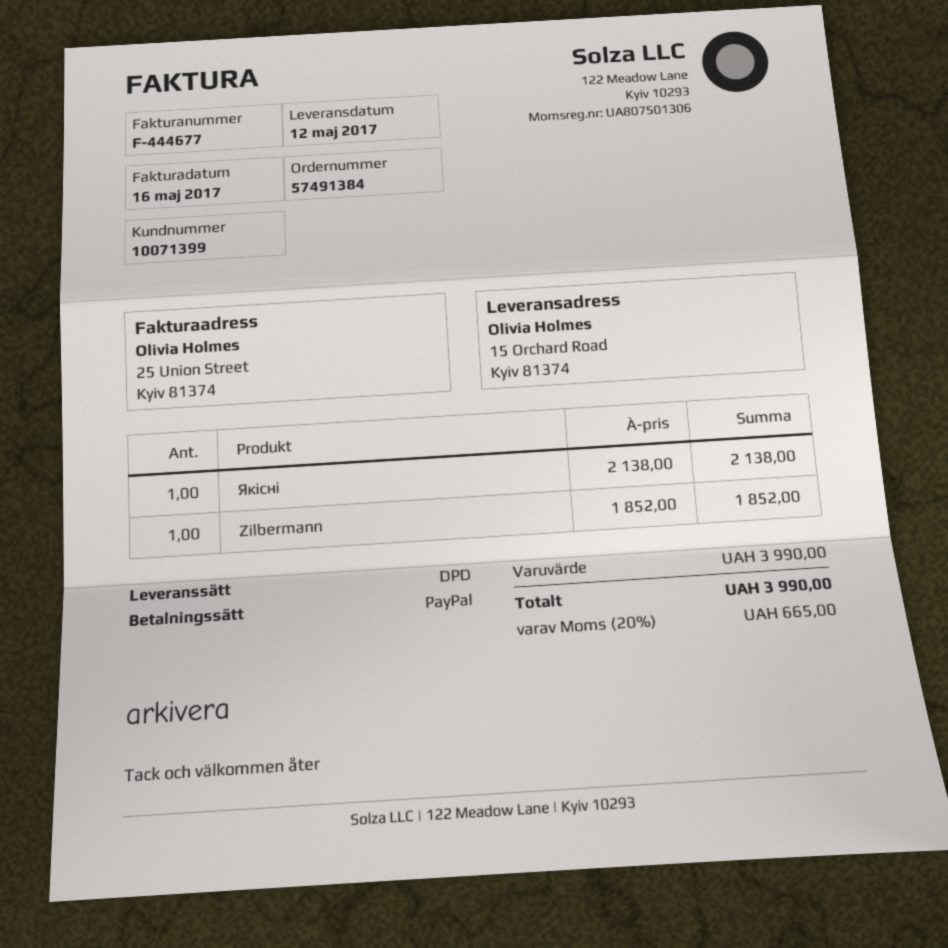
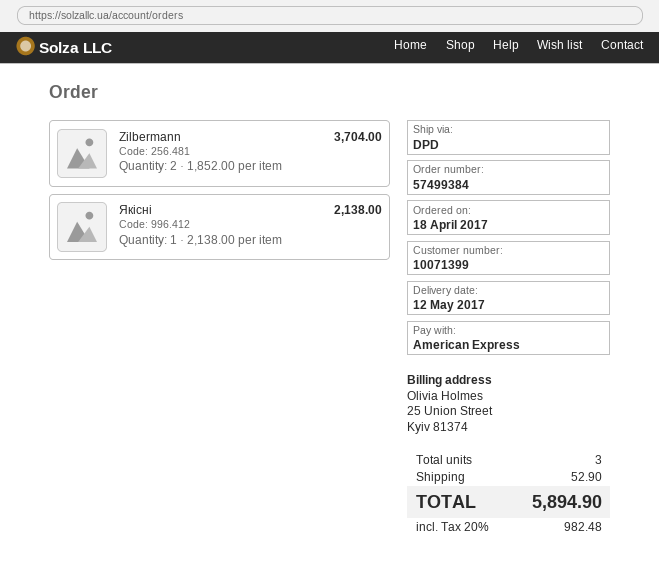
order number: 57491384 -> 57499384
payment method: PayPal -> American Express
Zilbermann: 1 x 1852.00 = 1852.00 -> 2 x 1852.00 = 3704.00
shipping: none -> 52.90
tax: 20% = 665.00 -> 20% = 982.48
total: 3990.00 -> 5894.90

